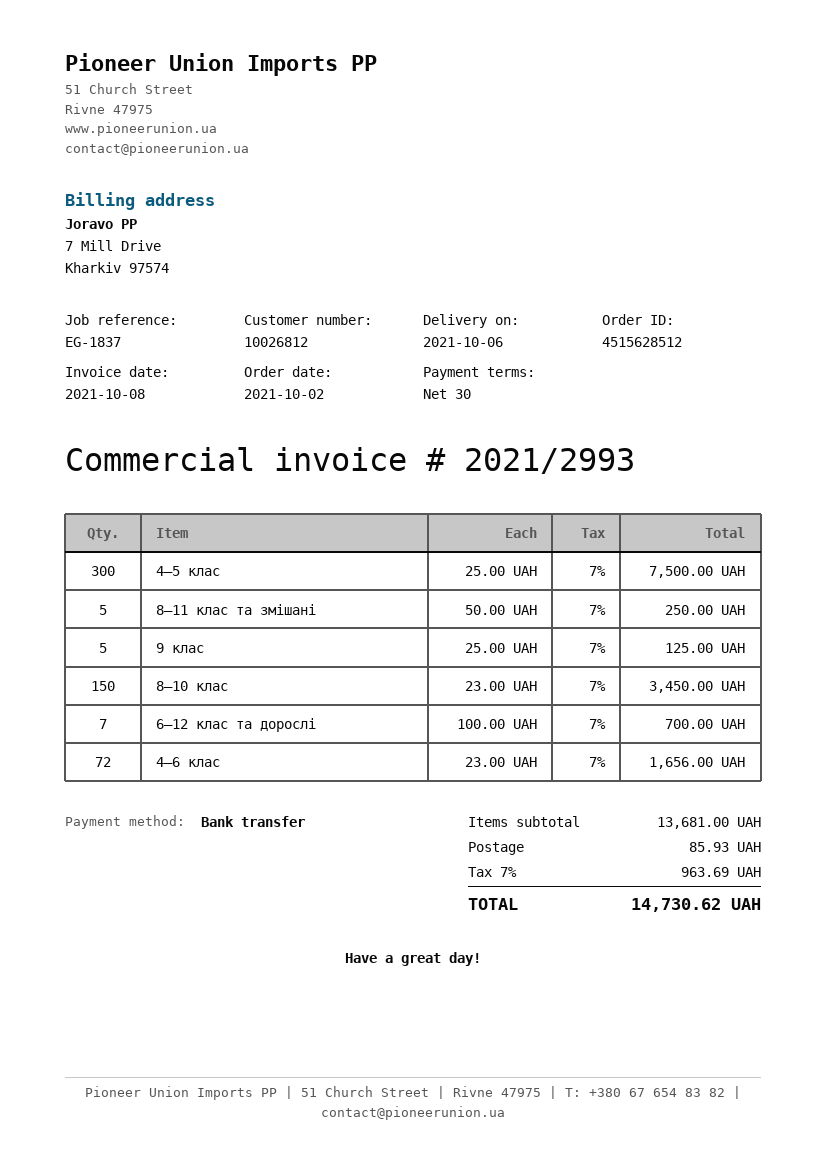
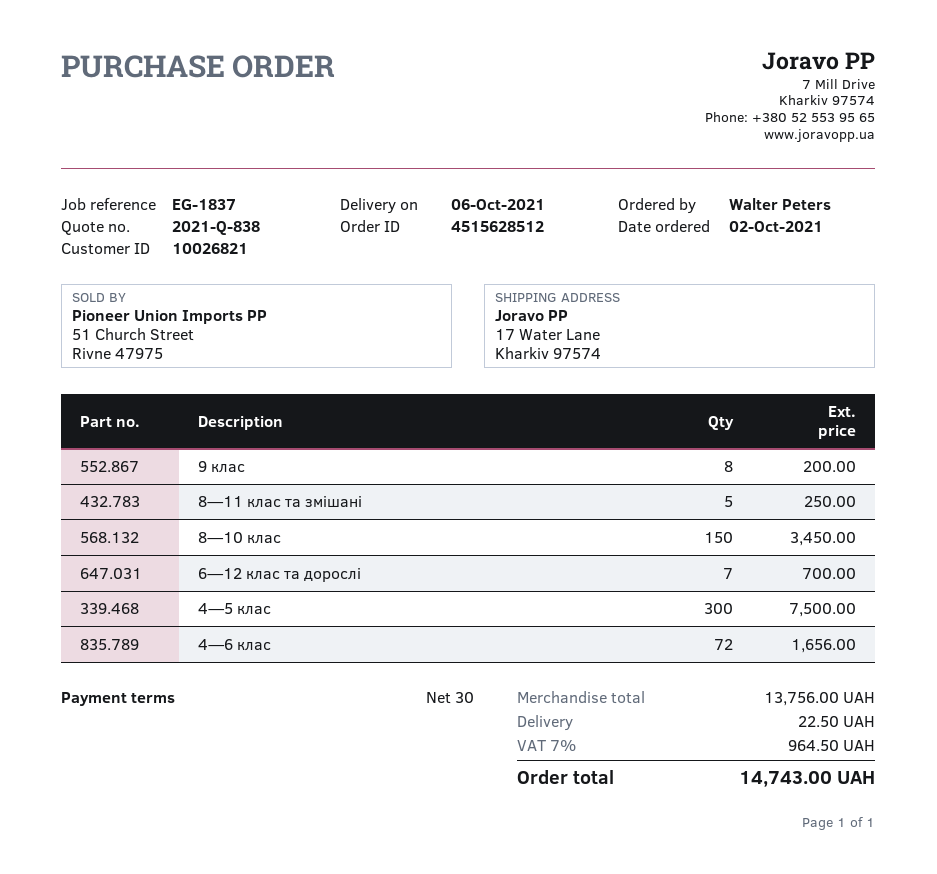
customer number: 10026812 -> 10026821
9 клас: 5 for 125.00 -> 8 for 200.00
subtotal: 13681.00 -> 13756.00
shipping: 85.93 -> 22.50
tax: 7% = 963.69 -> 7% = 964.50
total: 14730.62 -> 14743.00

